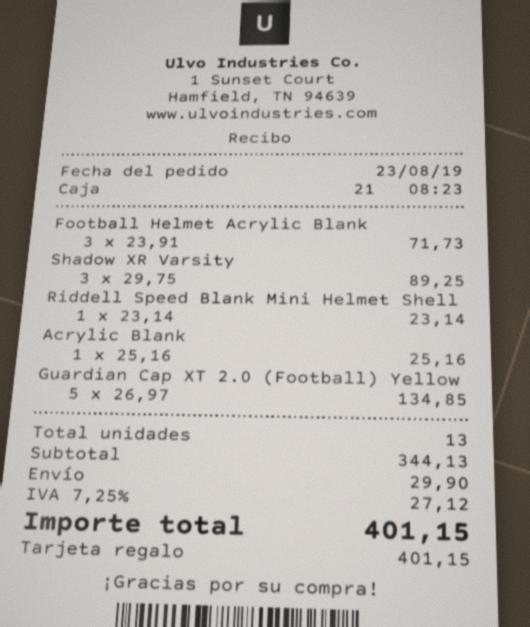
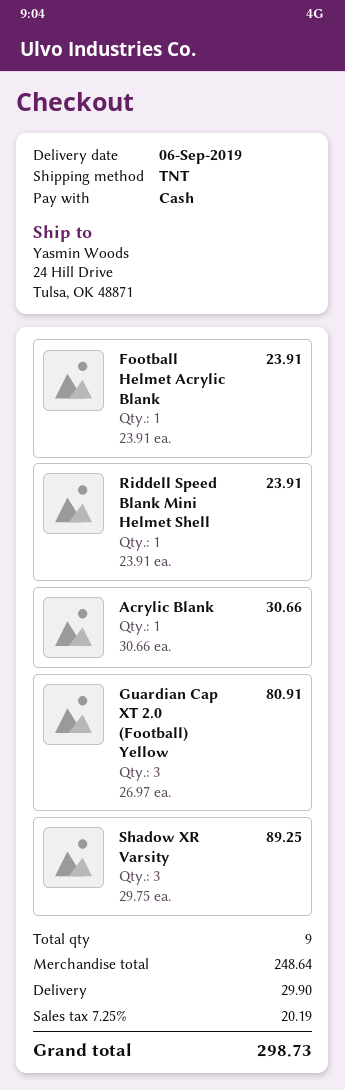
payment method: gift card -> cash
Football Helmet Acrylic Blank: 3 x 23.91 = 71.73 -> 1 x 23.91 = 23.91
Riddell Speed Blank Mini Helmet Shell: 1 x 23.14 = 23.14 -> 1 x 23.91 = 23.91
Acrylic Blank: 1 x 25.16 = 25.16 -> 1 x 30.66 = 30.66
Guardian Cap XT 2.0 (Football) Yellow: 5 x 26.97 = 134.85 -> 3 x 26.97 = 80.91
total quantity: 13 -> 9
subtotal: 344.13 -> 248.64
tax: 7.25% = 27.12 -> 7.25% = 20.19
total: 401.15 -> 298.73

